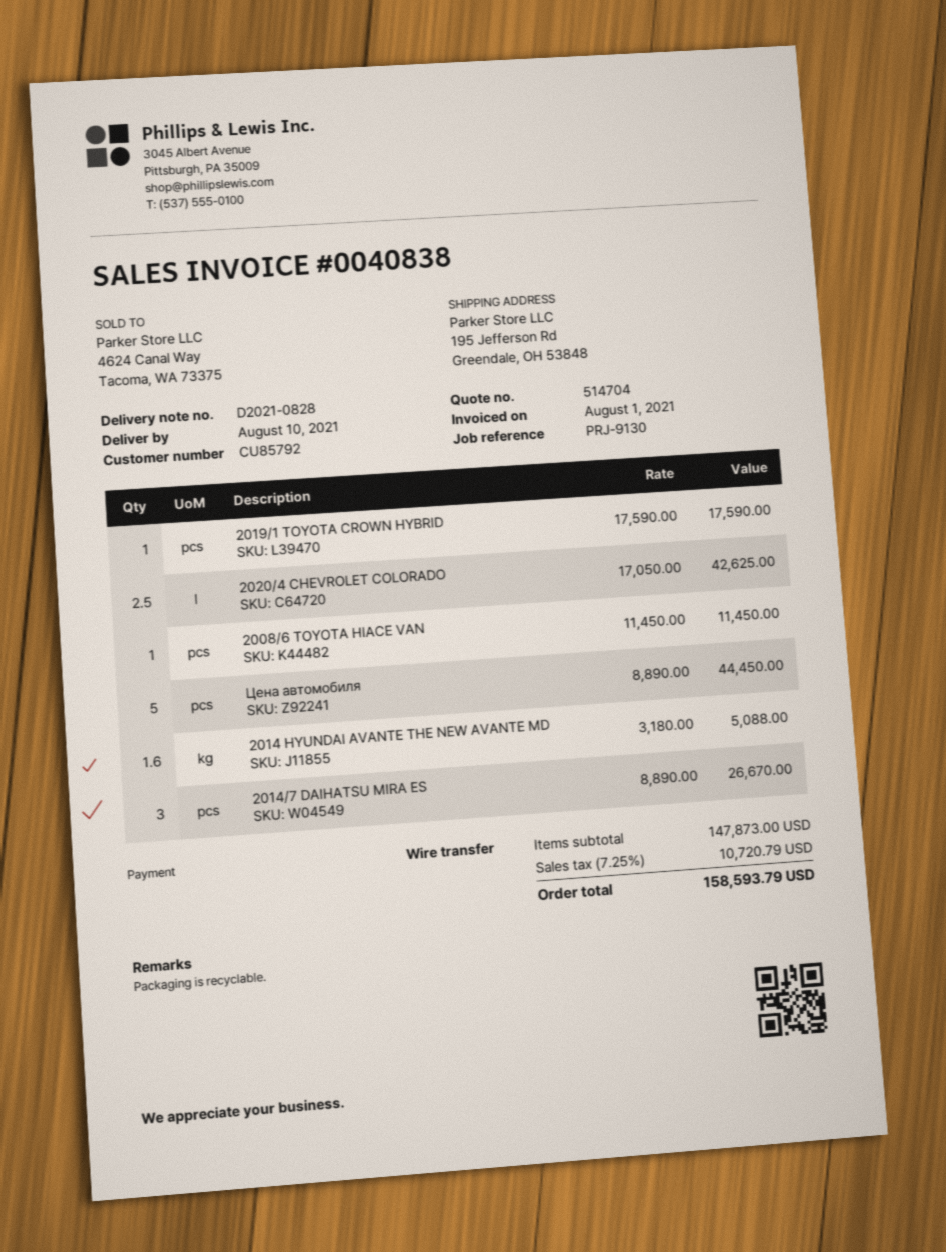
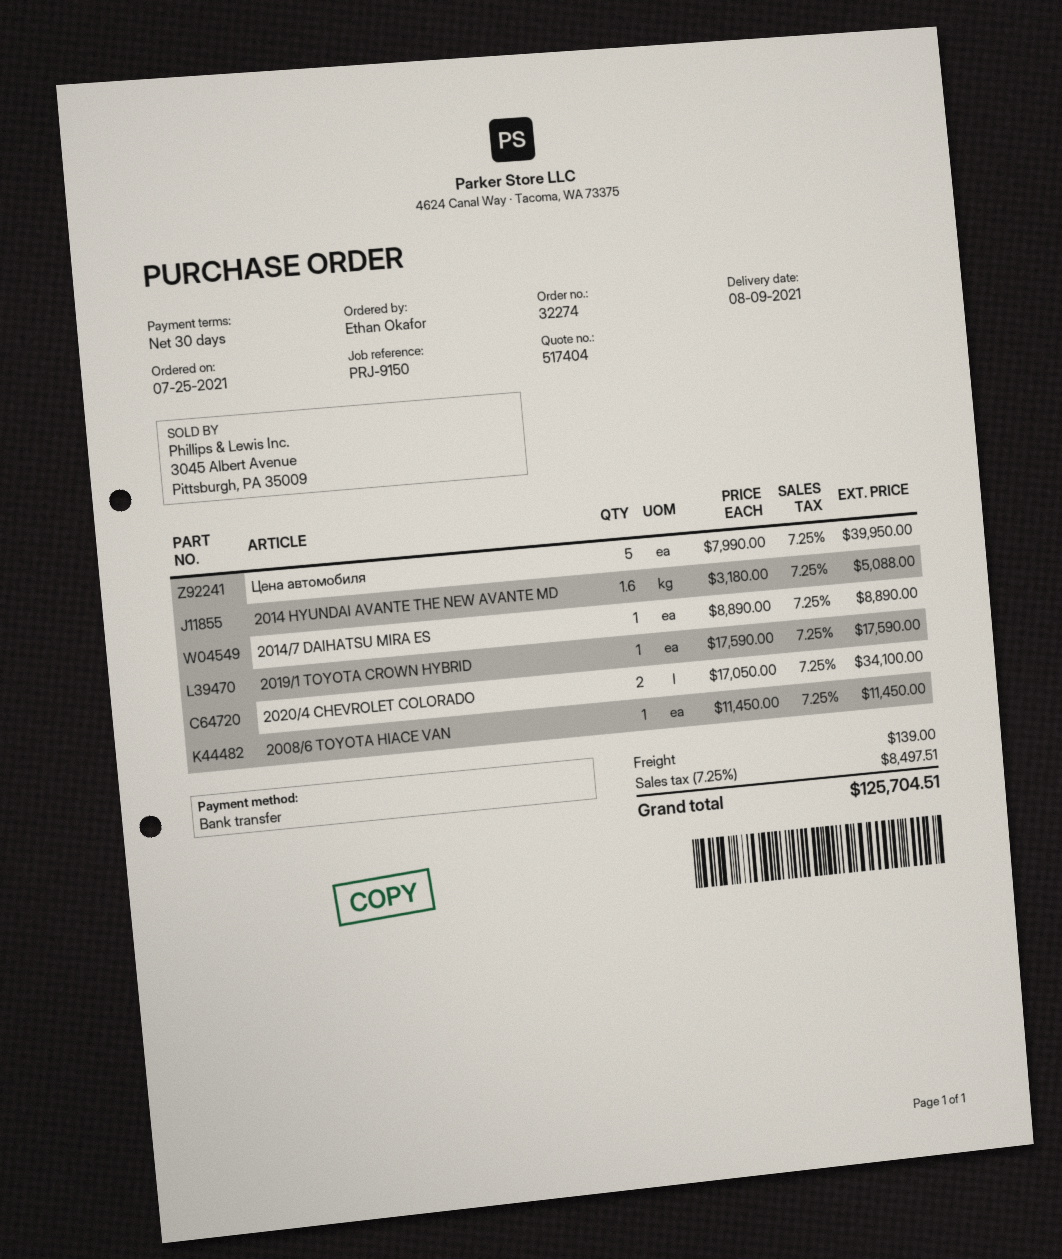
quote number: 514704 -> 517404
delivery date: 2021-08-10 -> 2021-08-09
reference: PRJ-9130 -> PRJ-9150
2020/4 CHEVROLET COLORADO: 2.5 x 17050.00 = 42625.00 -> 2 x 17050.00 = 34100.00
Цена автомобиля: 5 x 8890.00 = 44450.00 -> 5 x 7990.00 = 39950.00
2014/7 DAIHATSU MIRA ES: 3 x 8890.00 = 26670.00 -> 1 x 8890.00 = 8890.00
shipping: none -> 139.00
tax: 7.25% = 10720.79 -> 7.25% = 8497.51
total: 158593.79 -> 125704.51

